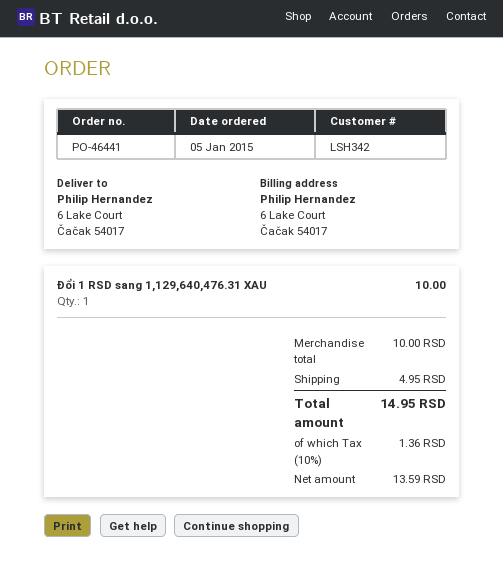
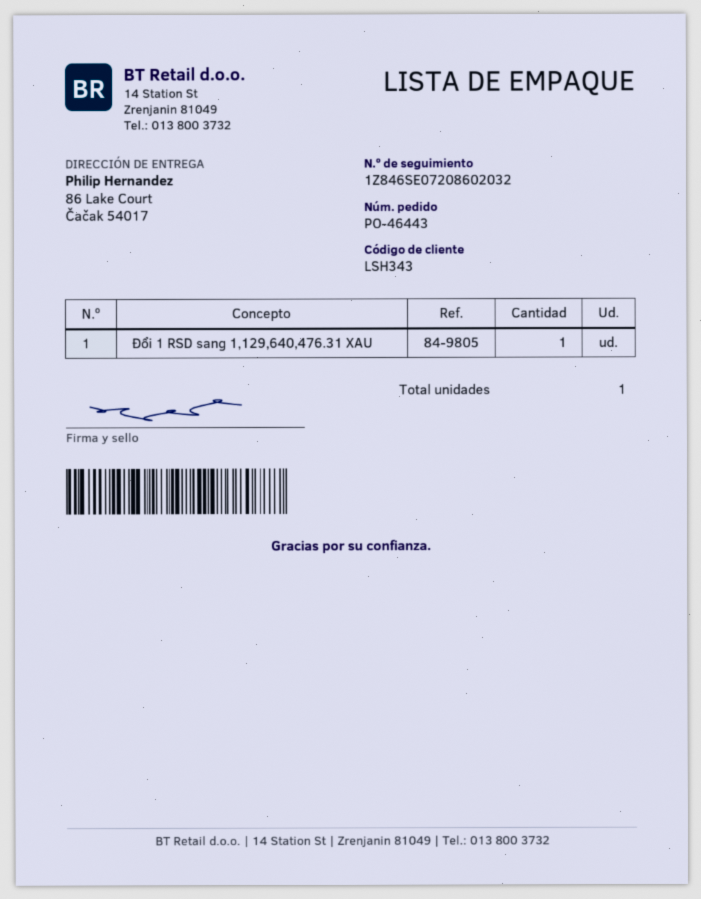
order number: PO-46441 -> PO-46443
customer number: LSH342 -> LSH343
ship to: 6 Lake Court, Čačak 54017 -> 86 Lake Court, Čačak 54017

